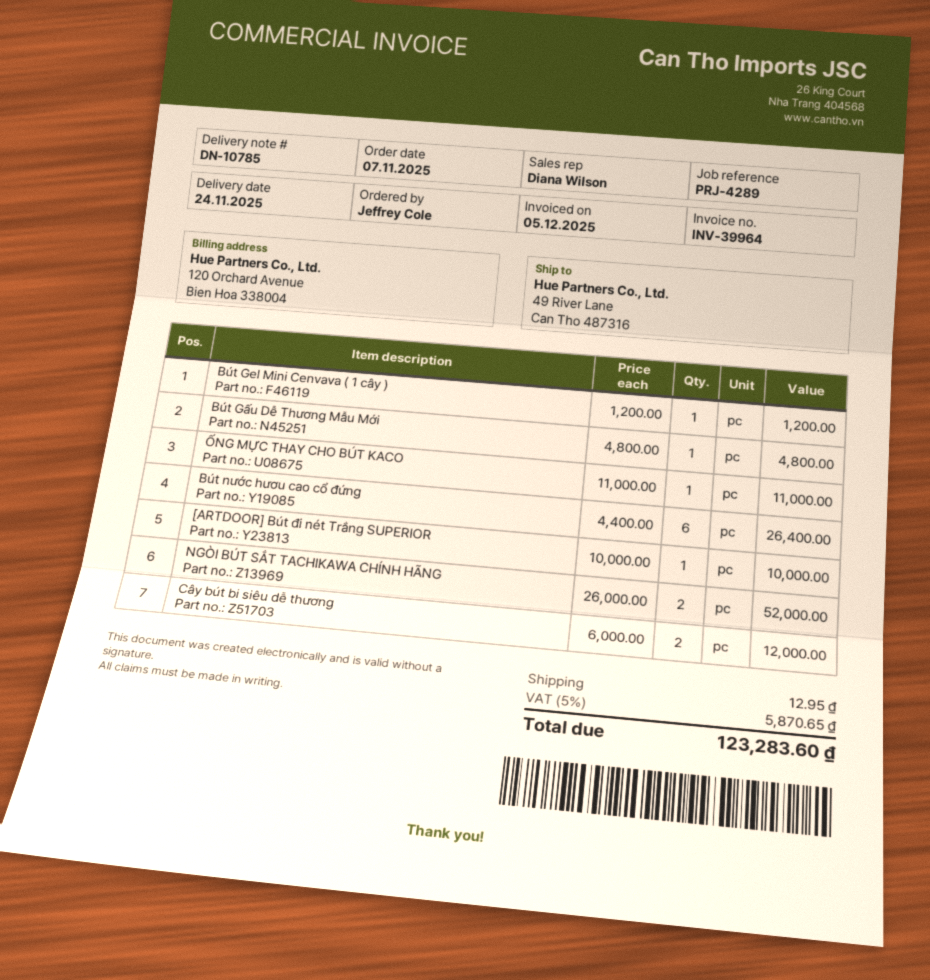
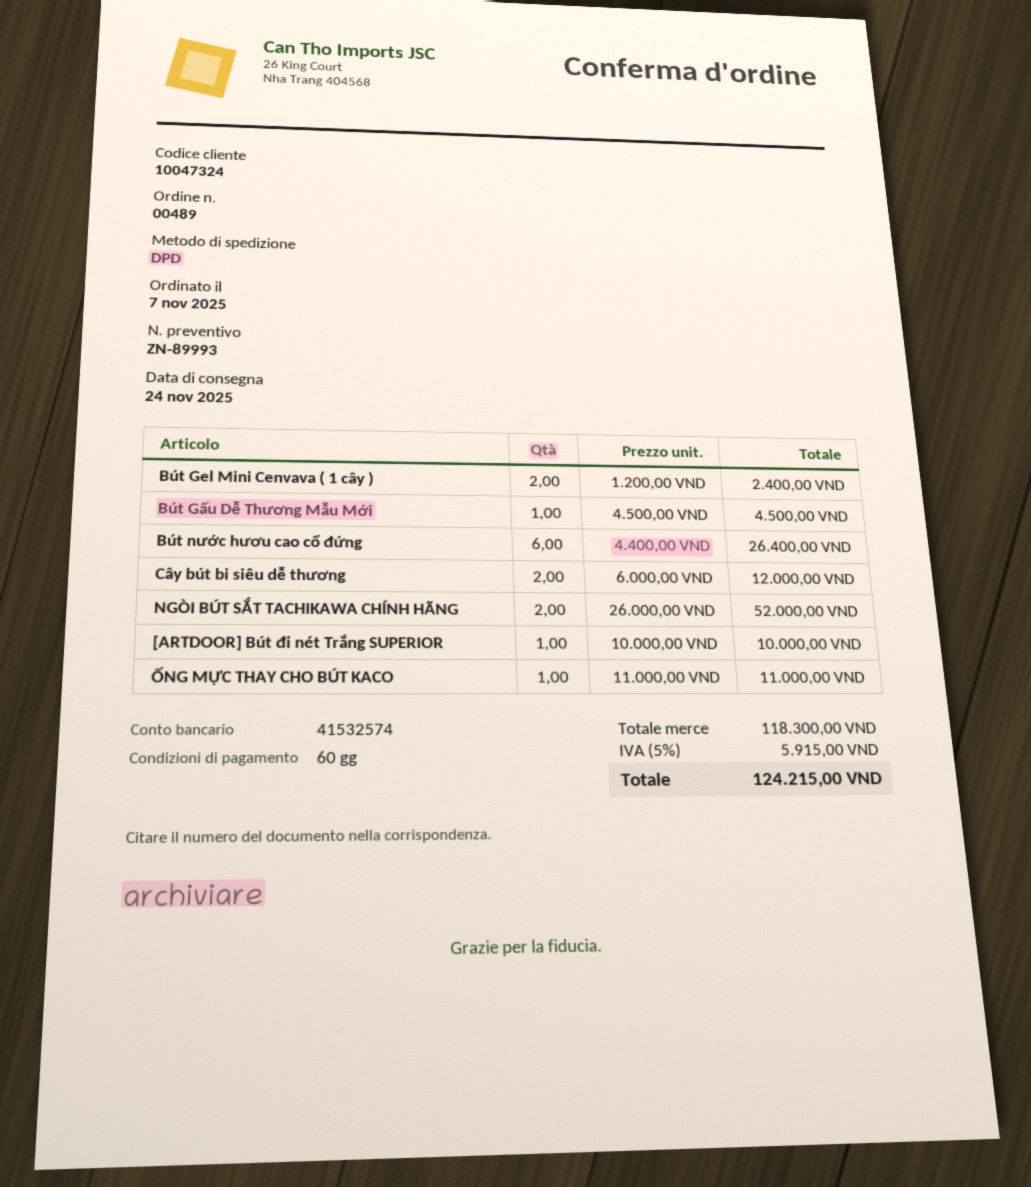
Bút Gel Mini Cenvava ( 1 cây ): 1 x 1200.00 = 1200.00 -> 2 x 1200.00 = 2400.00
Bút Gấu Dễ Thương Mẫu Mới: 1 x 4800.00 = 4800.00 -> 1 x 4500.00 = 4500.00
shipping: 12.95 -> none
tax: 5% = 5870.65 -> 5% = 5915.00
total: 123283.60 -> 124215.00

